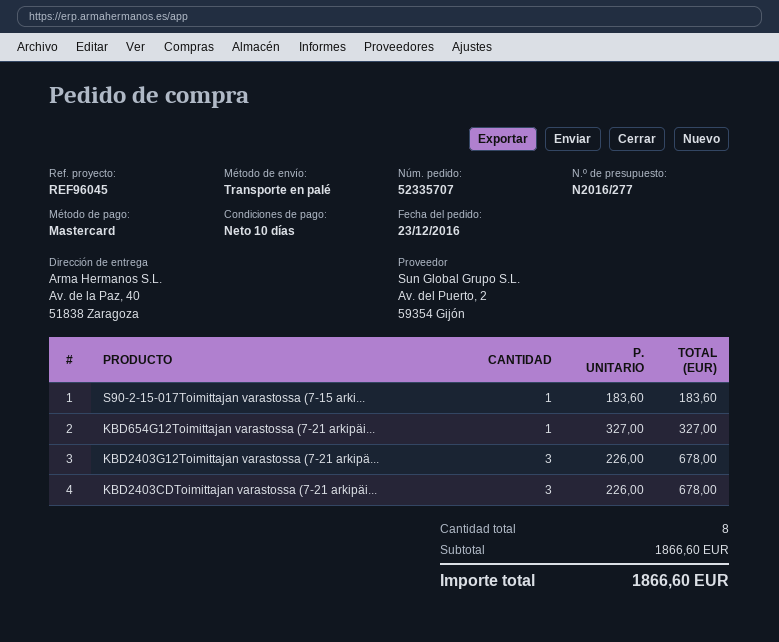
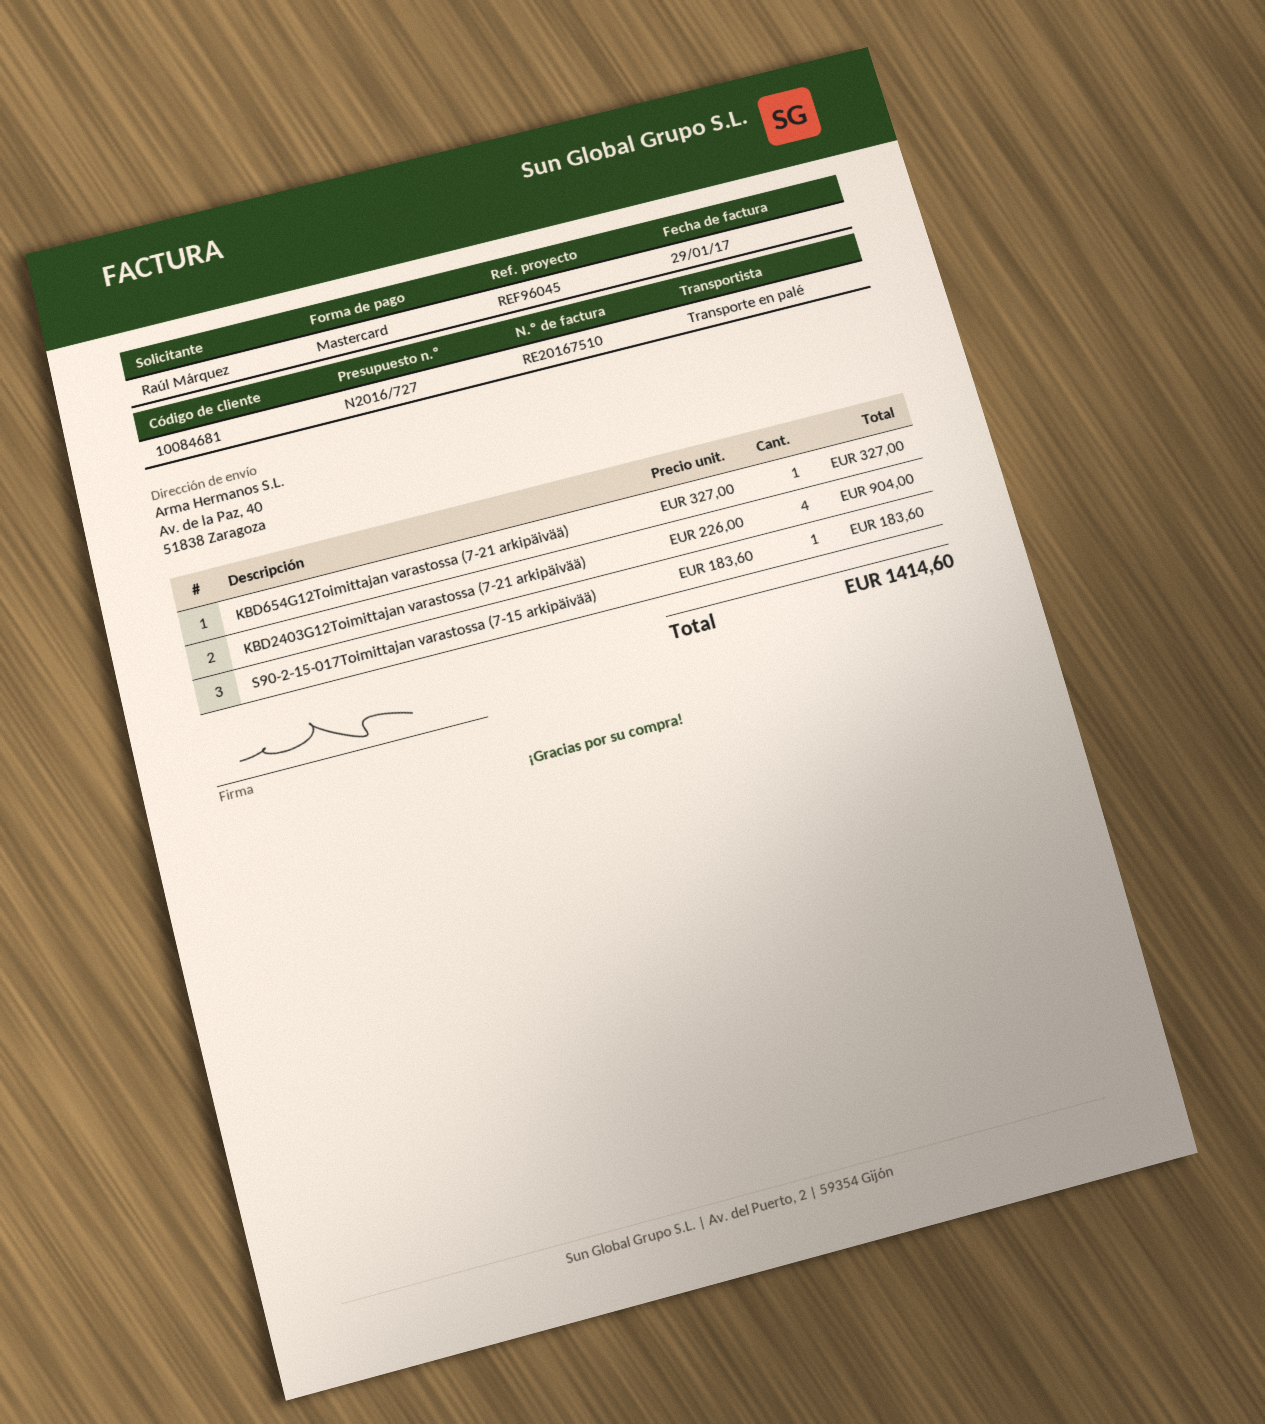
quote number: N2016/277 -> N2016/727
KBD2403G12Toimittajan varastossa (7-21 arkipä...: 3 x 226.00 = 678.00 -> 4 x 226.00 = 904.00
KBD2403CDToimittajan varastossa (7-21 arkipäi...: 3 x 226.00 = 678.00 -> none
total: 1866.60 -> 1414.60

